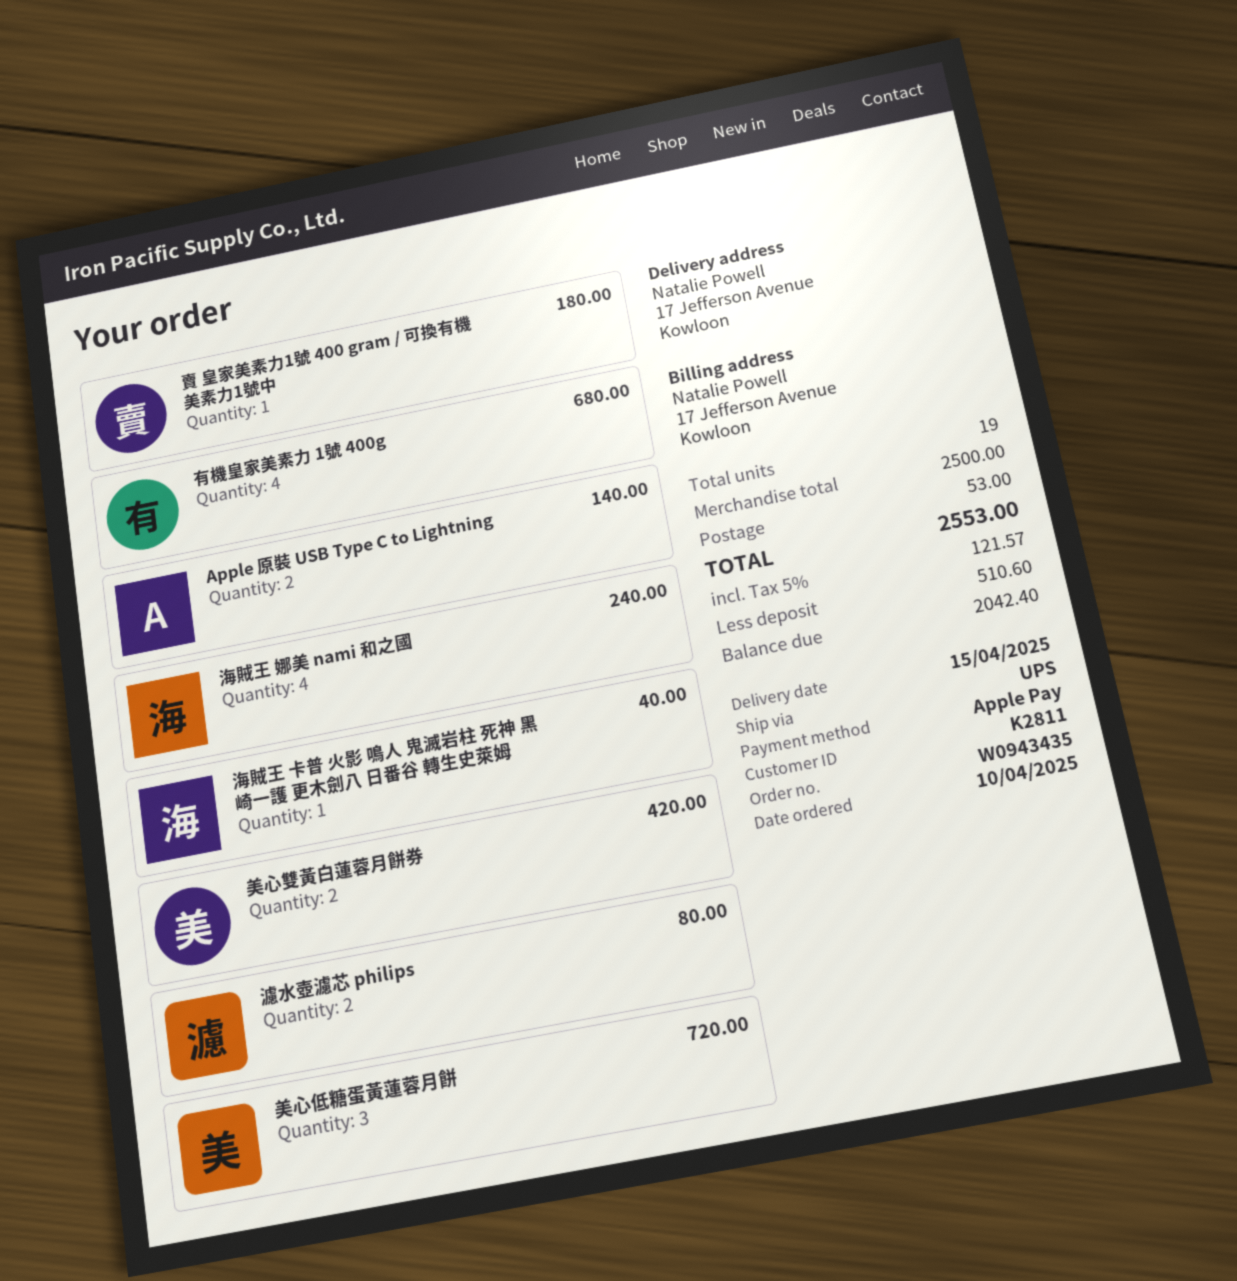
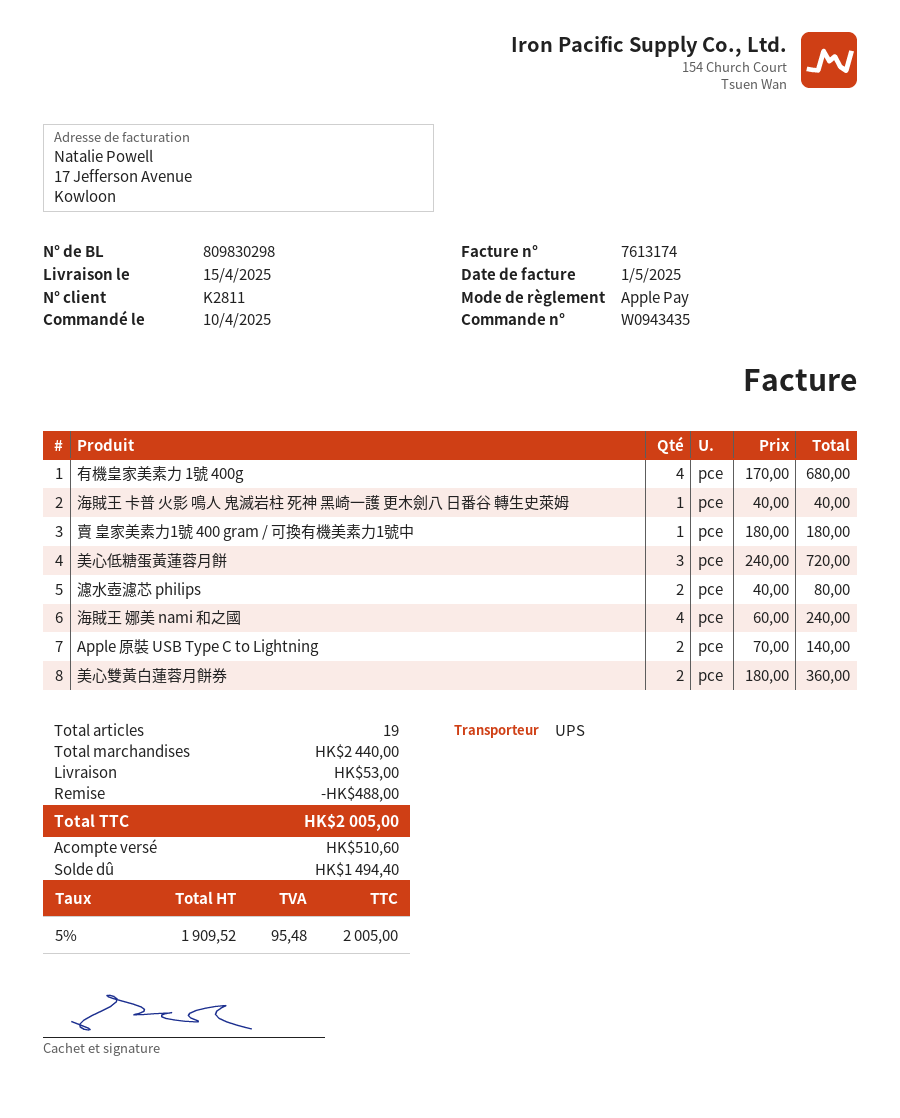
美心雙黃白蓮蓉月餅券: 2 for 420.00 -> 2 for 360.00
subtotal: 2500.00 -> 2440.00
discount: none -> 488.00
tax: 5% = 121.57 -> 5% = 95.48
total: 2553.00 -> 2005.00
balance: 2042.40 -> 1494.40

